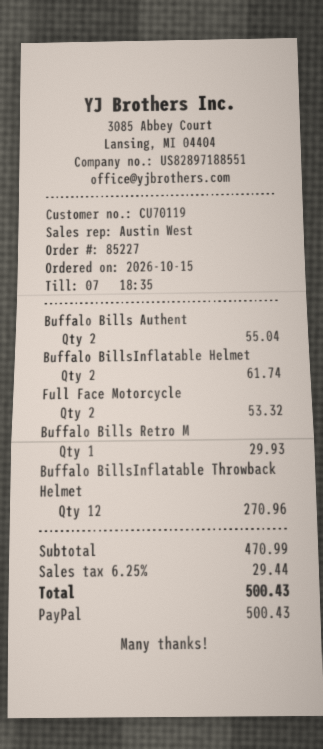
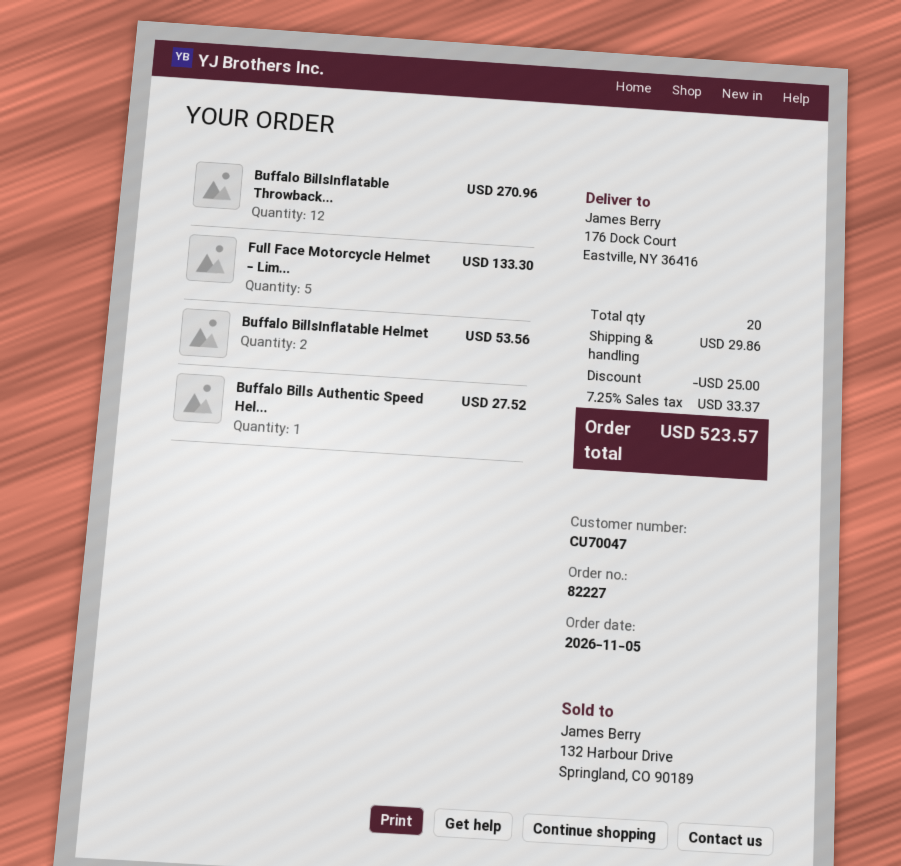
order number: 85227 -> 82227
order date: 2026-10-15 -> 2026-11-05
customer number: CU70119 -> CU70047
Buffalo Bills Authent: 2 for 55.04 -> 1 for 27.52
Buffalo BillsInflatable Helmet: 2 for 61.74 -> 2 for 53.56
Full Face Motorcycle: 2 for 53.32 -> 5 for 133.30
Buffalo Bills Retro M: 1 for 29.93 -> none
discount: none -> 25.00
shipping: none -> 29.86
tax: 6.25% = 29.44 -> 7.25% = 33.37
total: 500.43 -> 523.57

